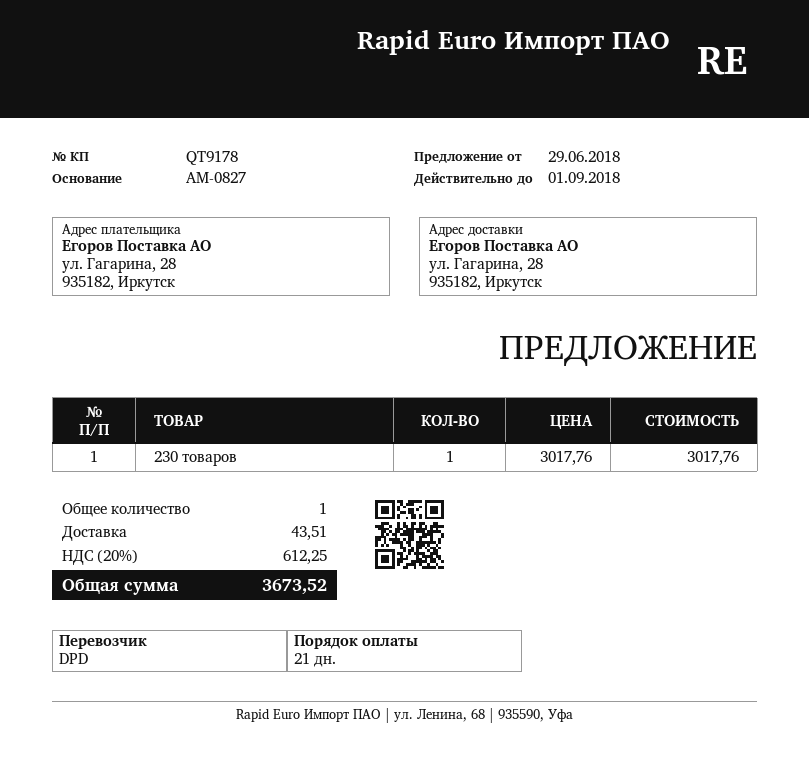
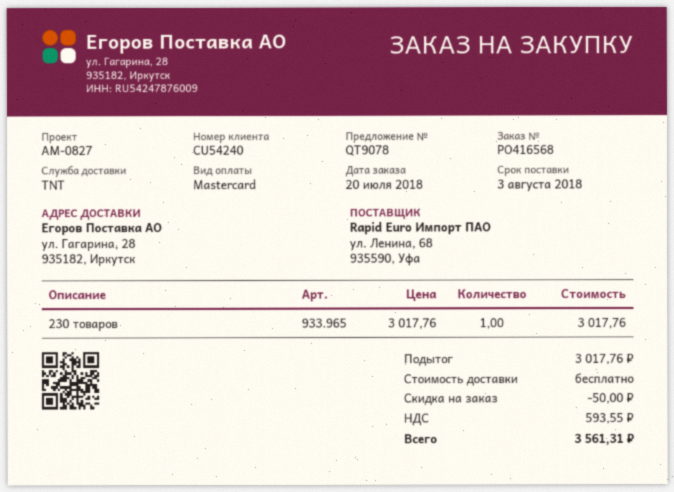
quote number: QT9178 -> QT9078
shipping method: DPD -> TNT
discount: none -> 50.00
shipping: 43.51 -> 0.00
tax: 612.25 -> 593.55
total: 3673.52 -> 3561.31

